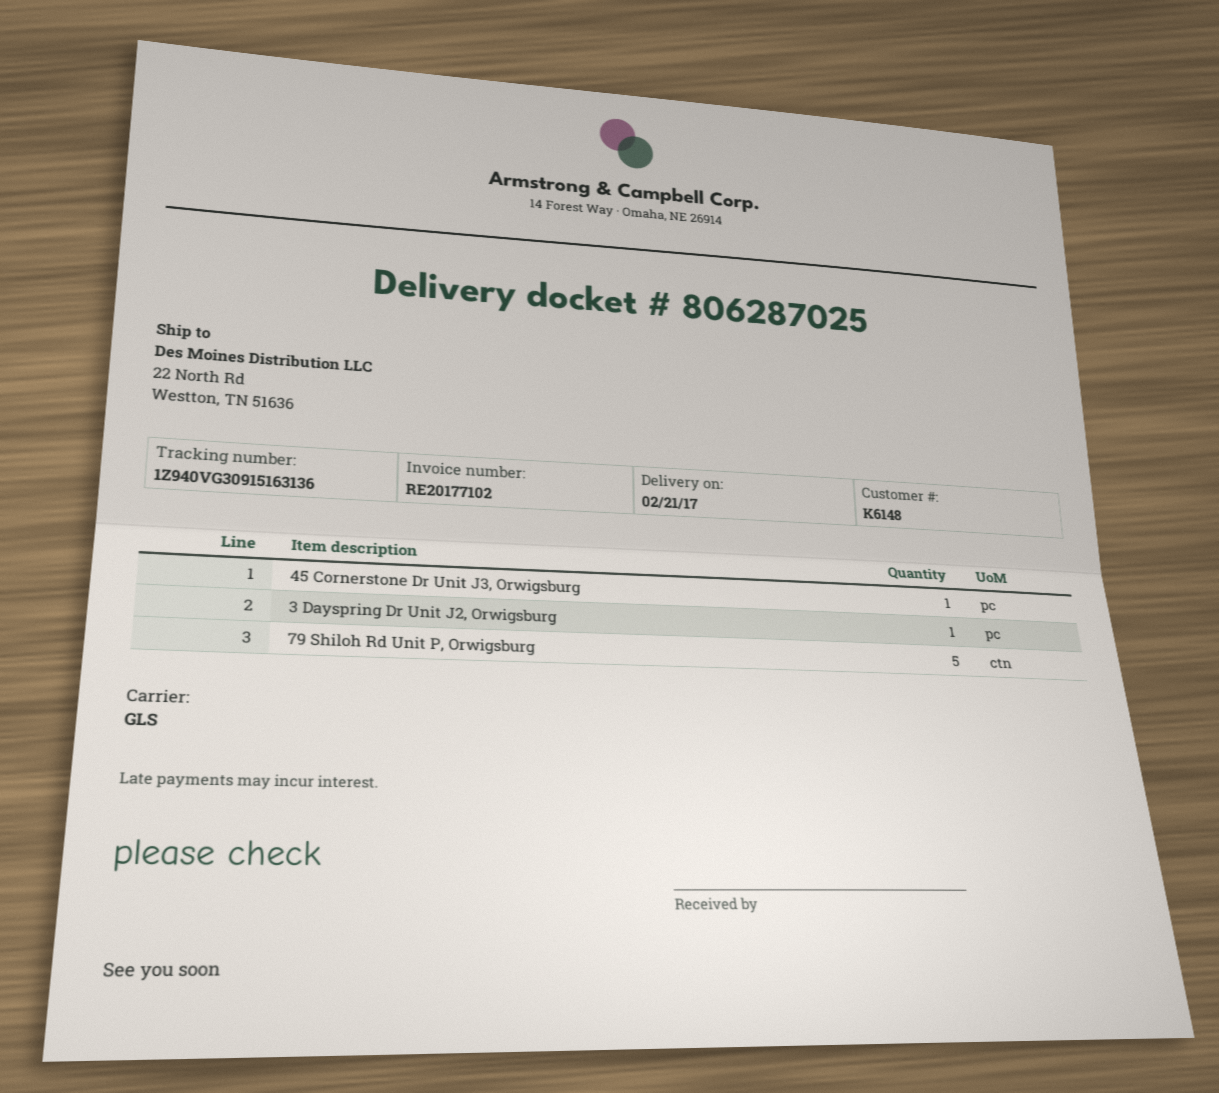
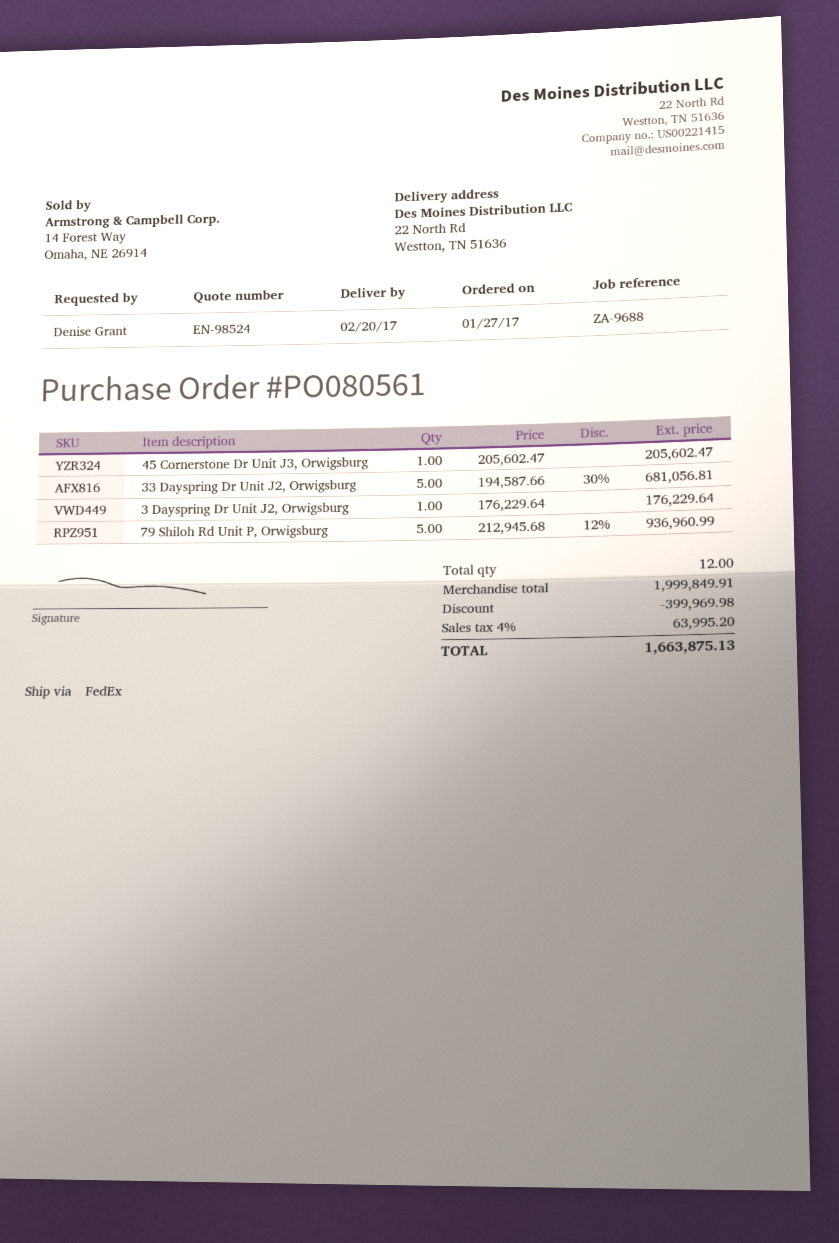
delivery date: 2017-02-21 -> 2017-02-20
shipping method: GLS -> FedEx
33 Dayspring Dr Unit J2, Orwigsburg: none -> 5

